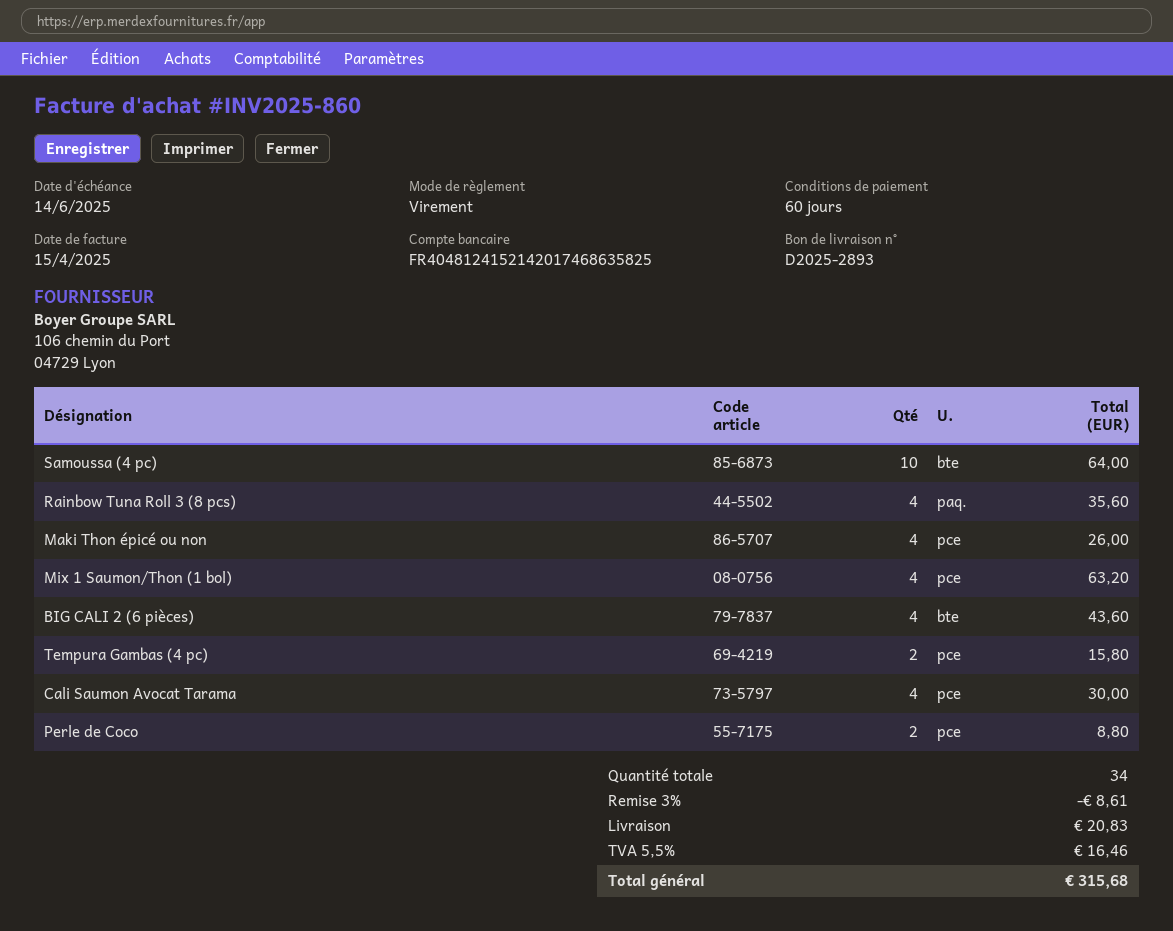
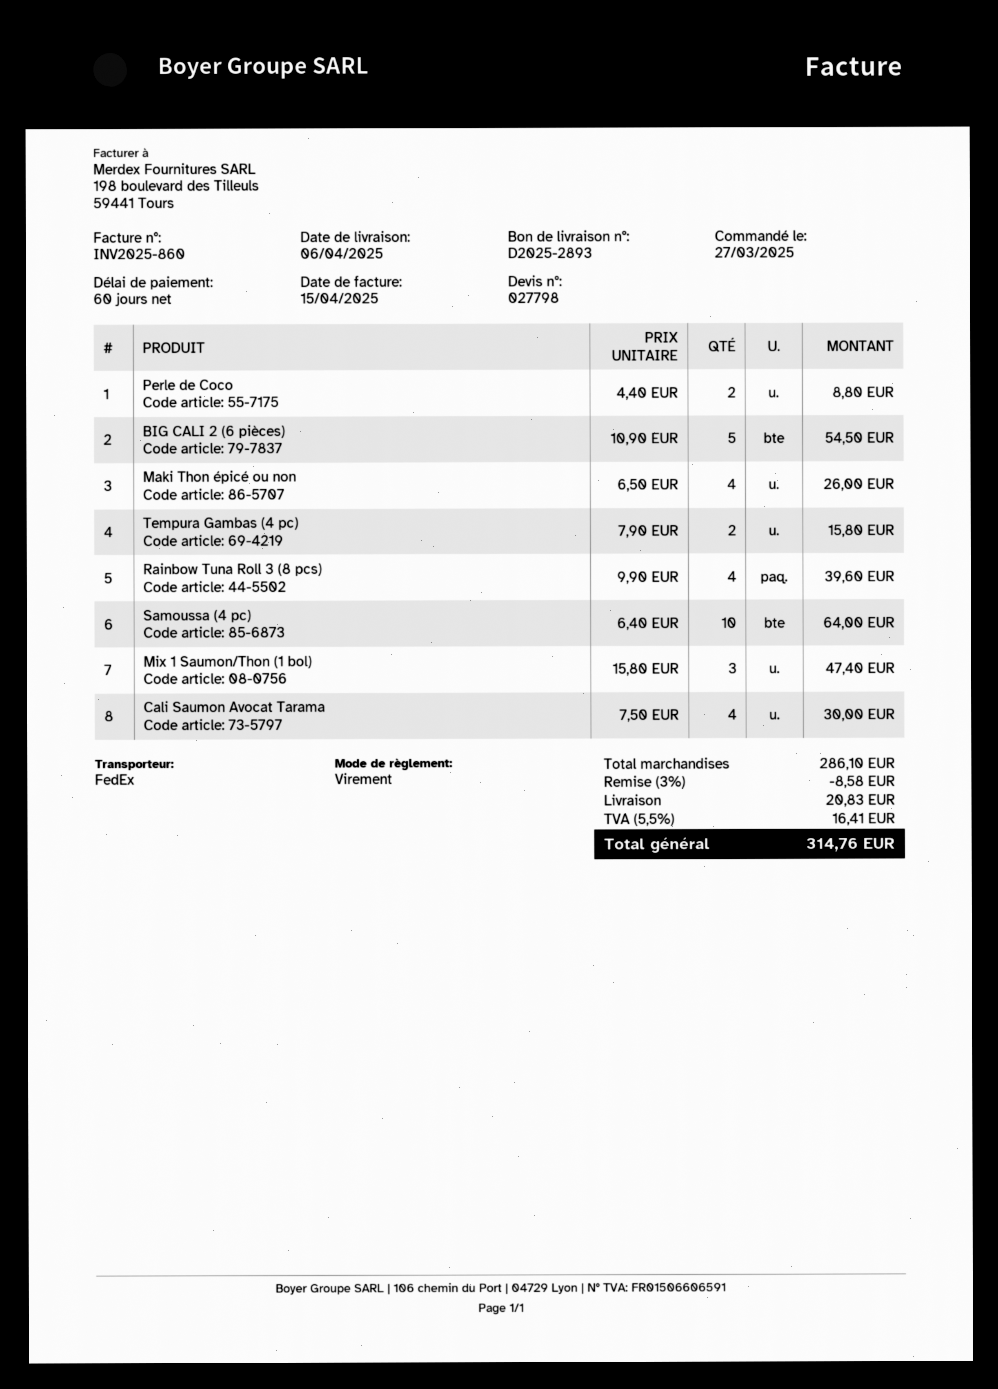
Rainbow Tuna Roll 3 (8 pcs): 4 for 35.60 -> 4 for 39.60
Mix 1 Saumon/Thon (1 bol): 4 for 63.20 -> 3 for 47.40
BIG CALI 2 (6 pièces): 4 for 43.60 -> 5 for 54.50
discount: 3% = 8.61 -> 3% = 8.58
tax: 5.5% = 16.46 -> 5.5% = 16.41
total: 315.68 -> 314.76

